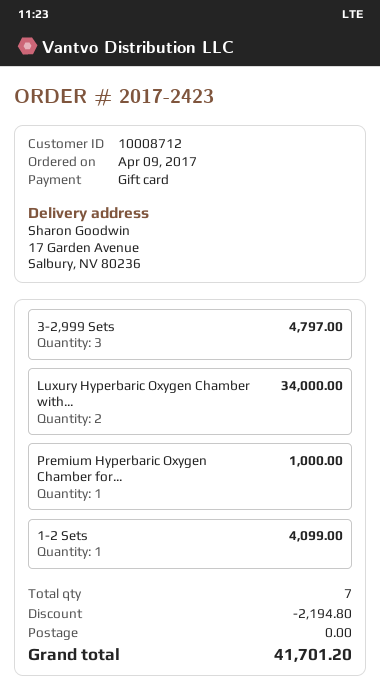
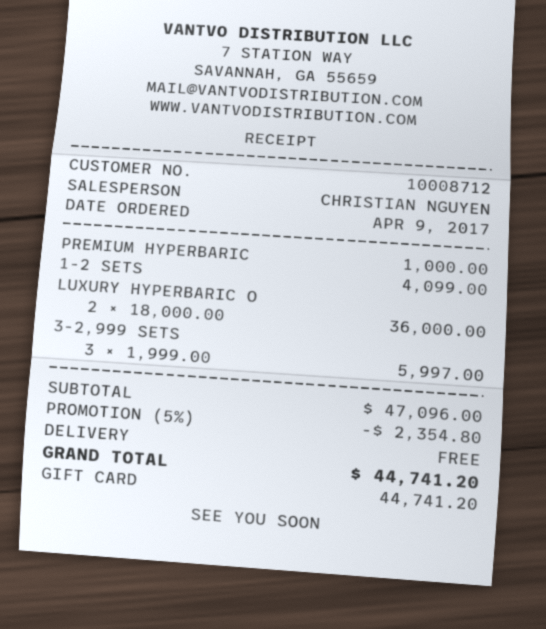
3-2,999 Sets: 3 for 4797.00 -> 3 for 5997.00
Luxury Hyperbaric Oxygen Chamber with...: 2 for 34000.00 -> 2 for 36000.00
discount: 2194.80 -> 2354.80
total: 41701.20 -> 44741.20

